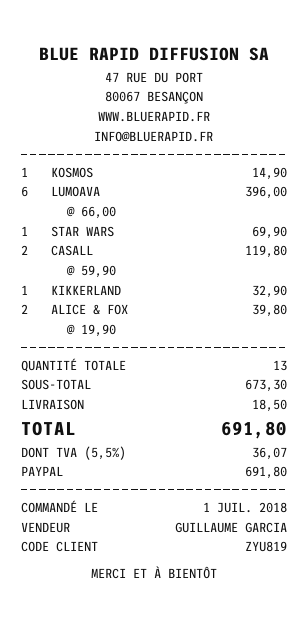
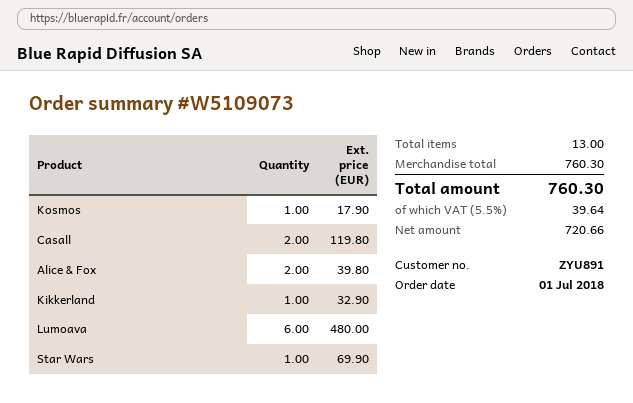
customer number: ZYU819 -> ZYU891
KOSMOS: 1 for 14.90 -> 1 for 17.90
LUMOAVA: 6 for 396.00 -> 6 for 480.00
subtotal: 673.30 -> 760.30
shipping: 18.50 -> none
tax: 5.5% = 36.07 -> 5.5% = 39.64
total: 691.80 -> 760.30

